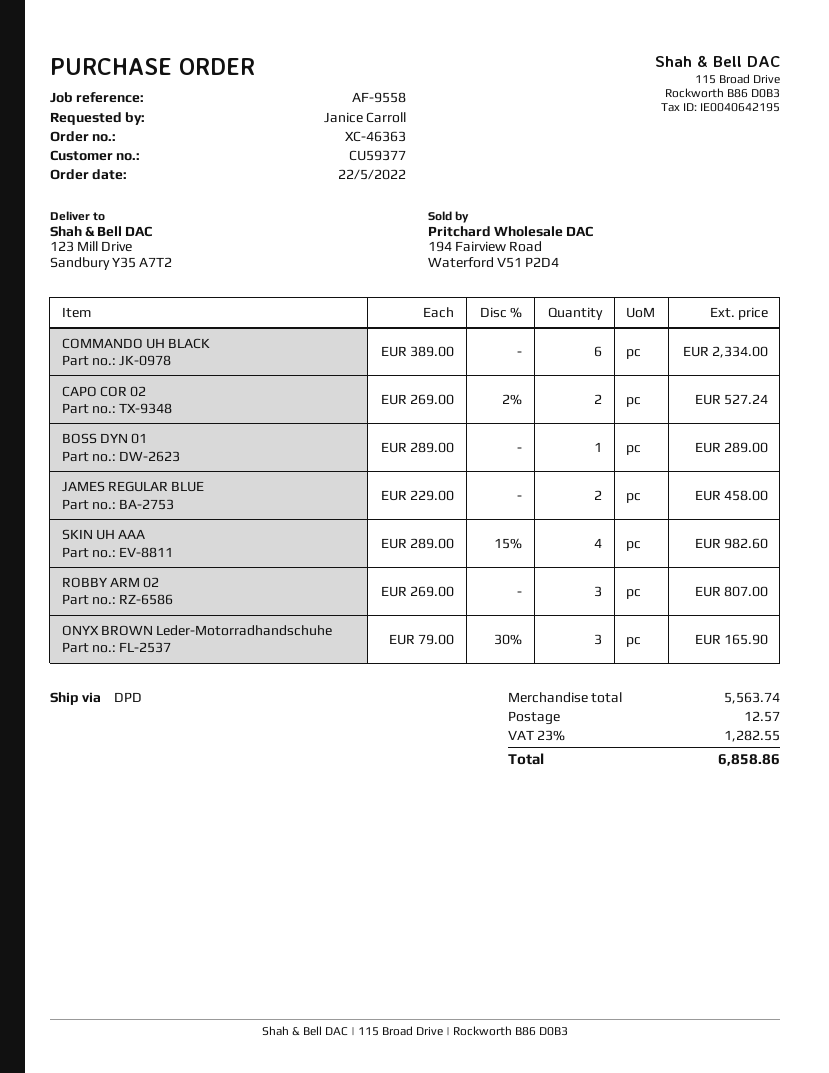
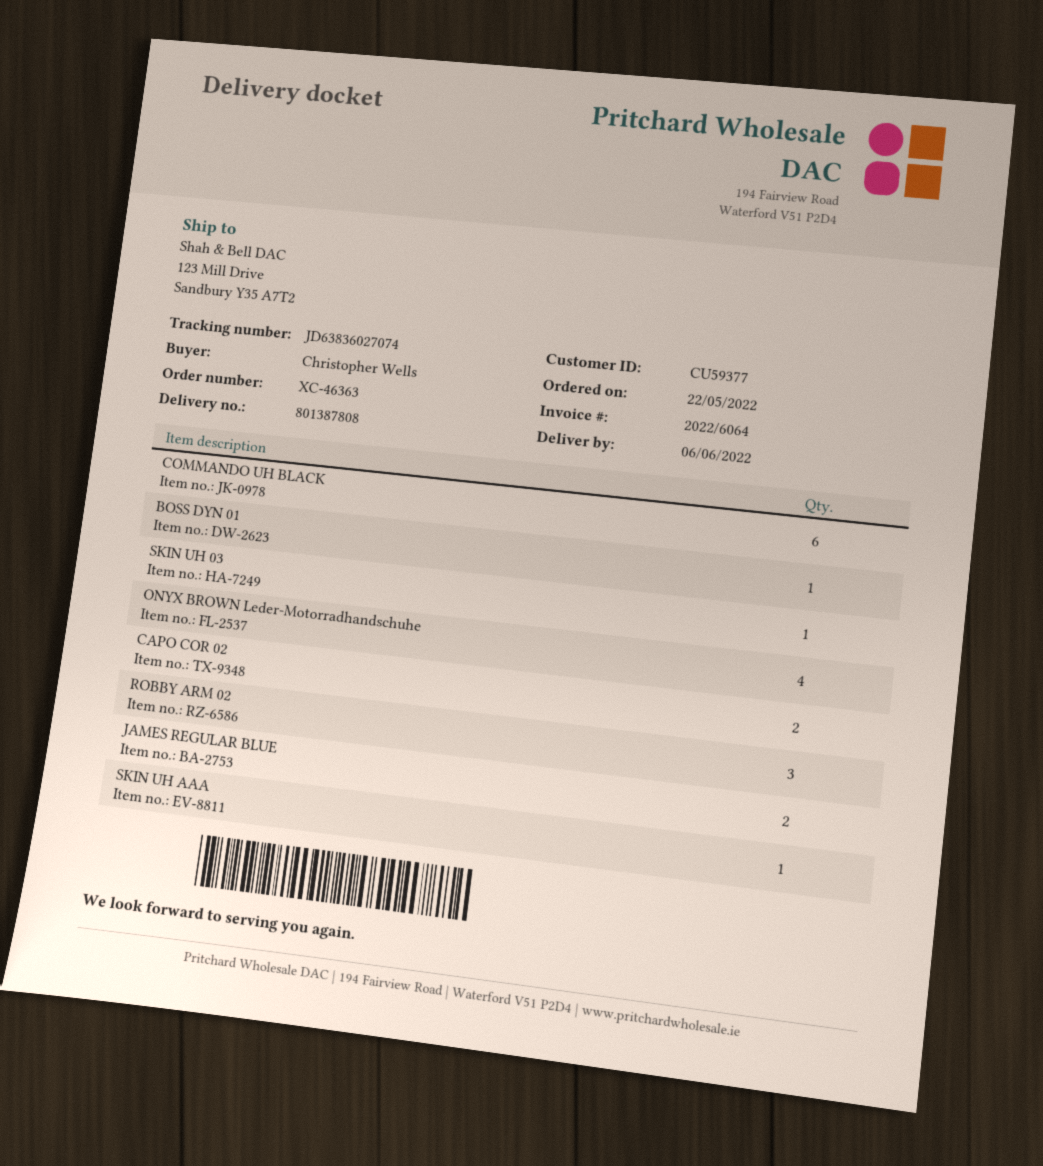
ordered by: Janice Carroll -> Christopher Wells
SKIN UH AAA: 4 -> 1
ONYX BROWN Leder-Motorradhandschuhe: 3 -> 4
SKIN UH 03: none -> 1

